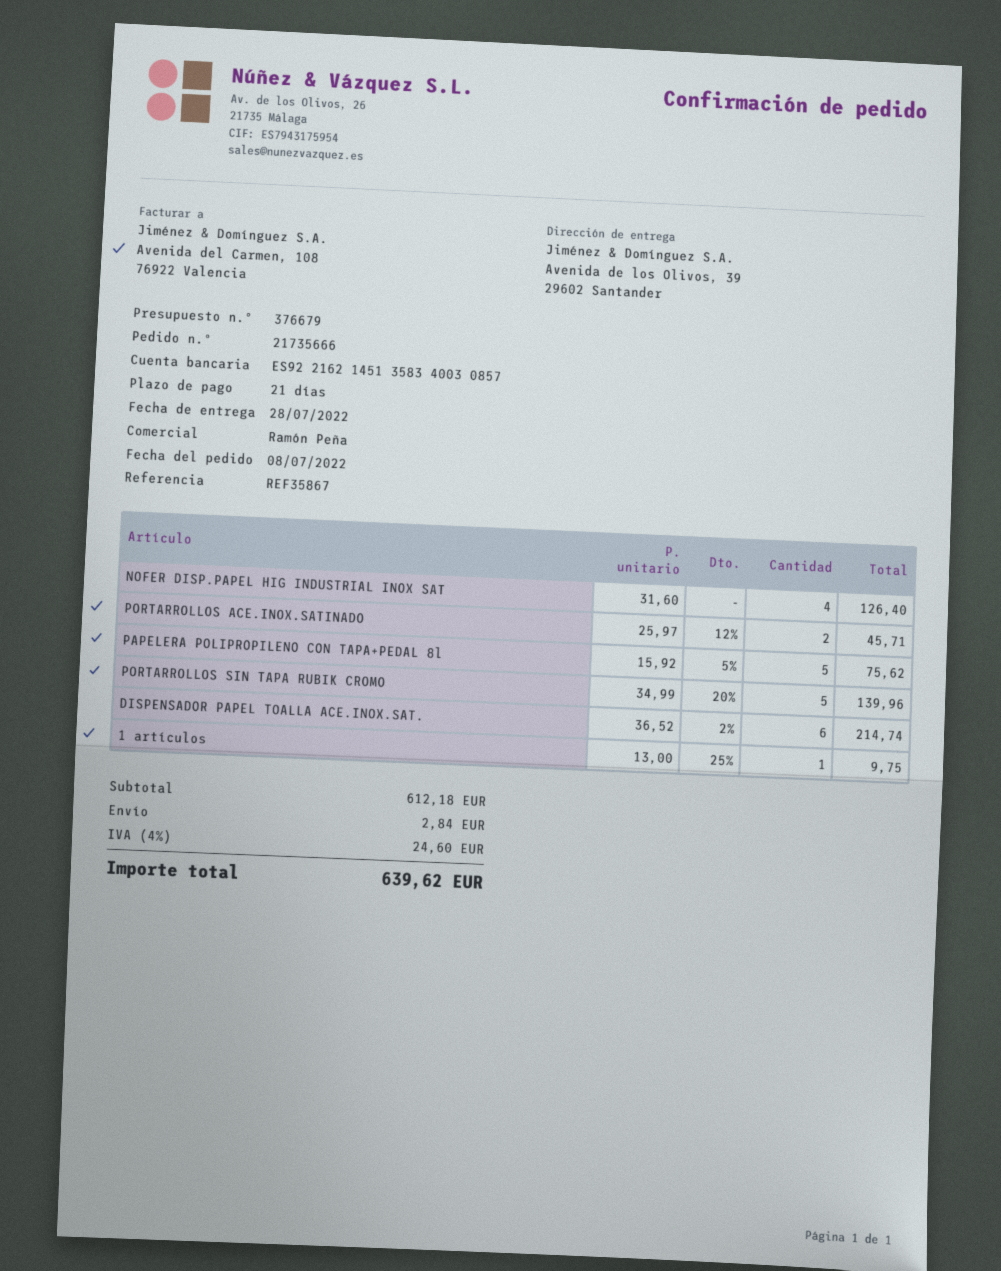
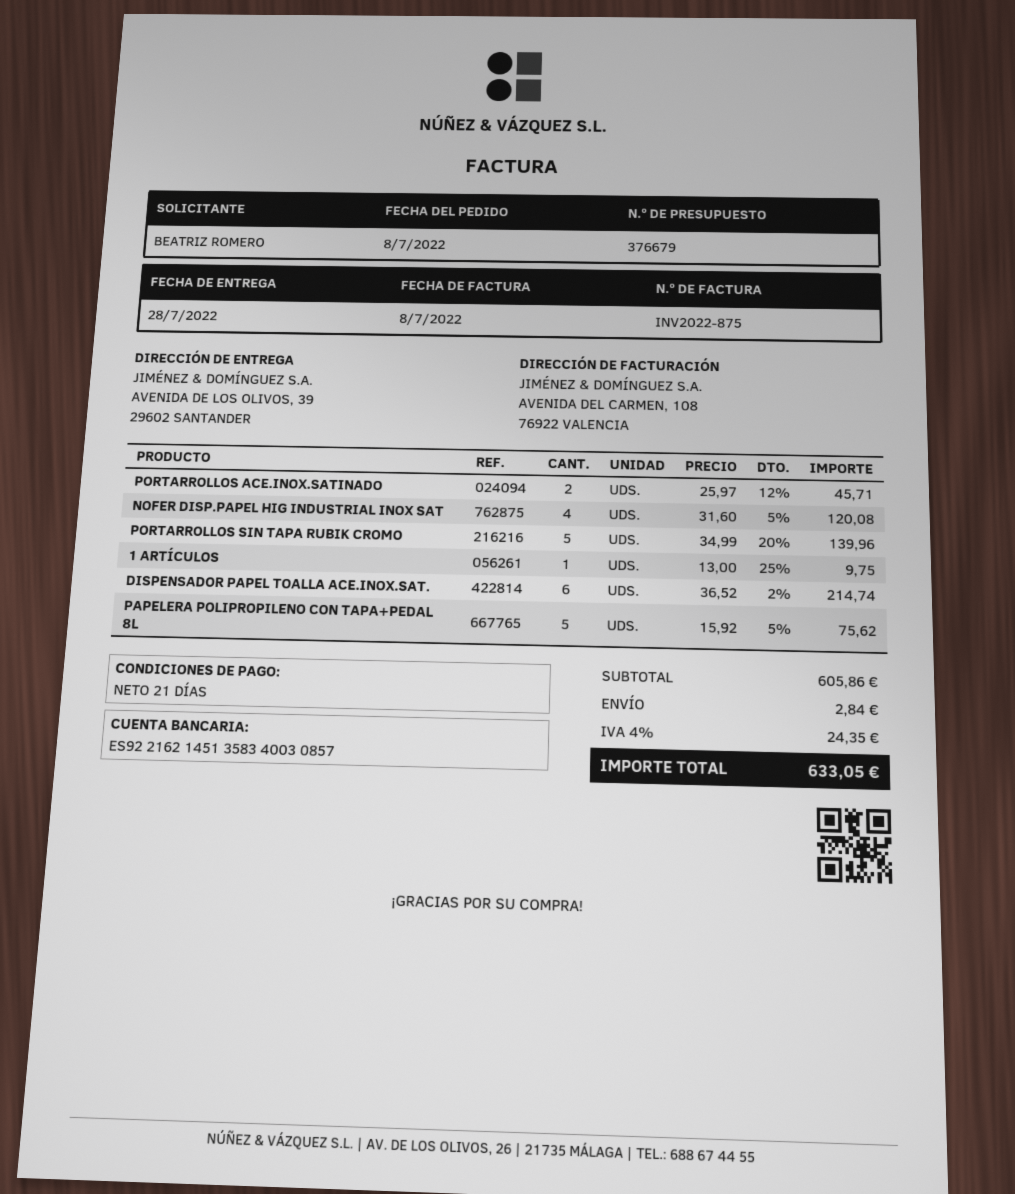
NOFER DISP.PAPEL HIG INDUSTRIAL INOX SAT: 4 x 31.60 = 126.40 -> 4 x 31.60 - 5% = 120.08
subtotal: 612.18 -> 605.86
tax: 4% = 24.60 -> 4% = 24.35
total: 639.62 -> 633.05

